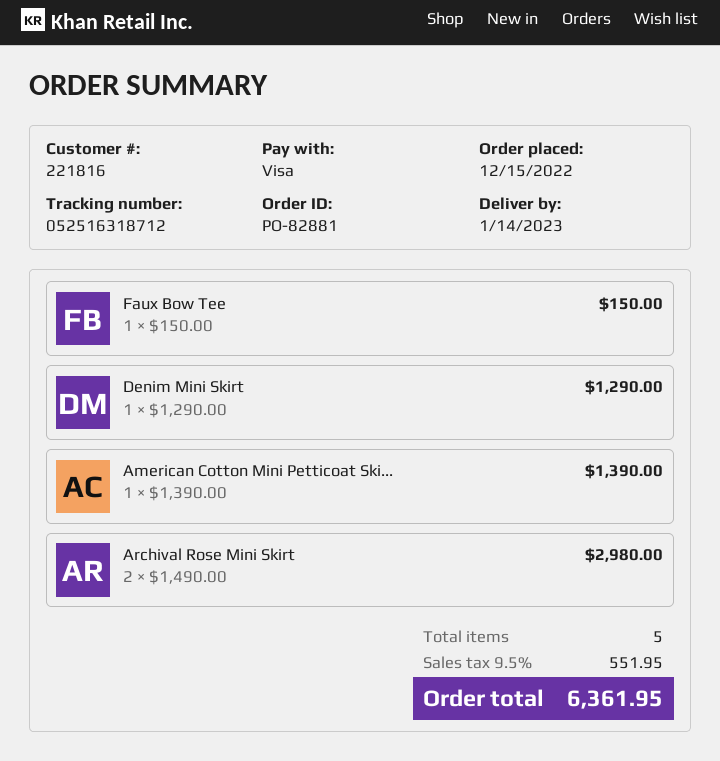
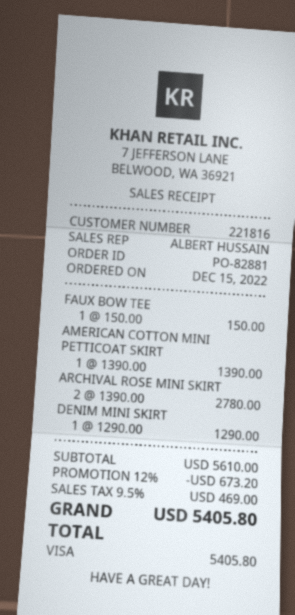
Archival Rose Mini Skirt: 2 x 1490.00 = 2980.00 -> 2 x 1390.00 = 2780.00
discount: none -> 12% = 673.20
tax: 9.5% = 551.95 -> 9.5% = 469.00
total: 6361.95 -> 5405.80

